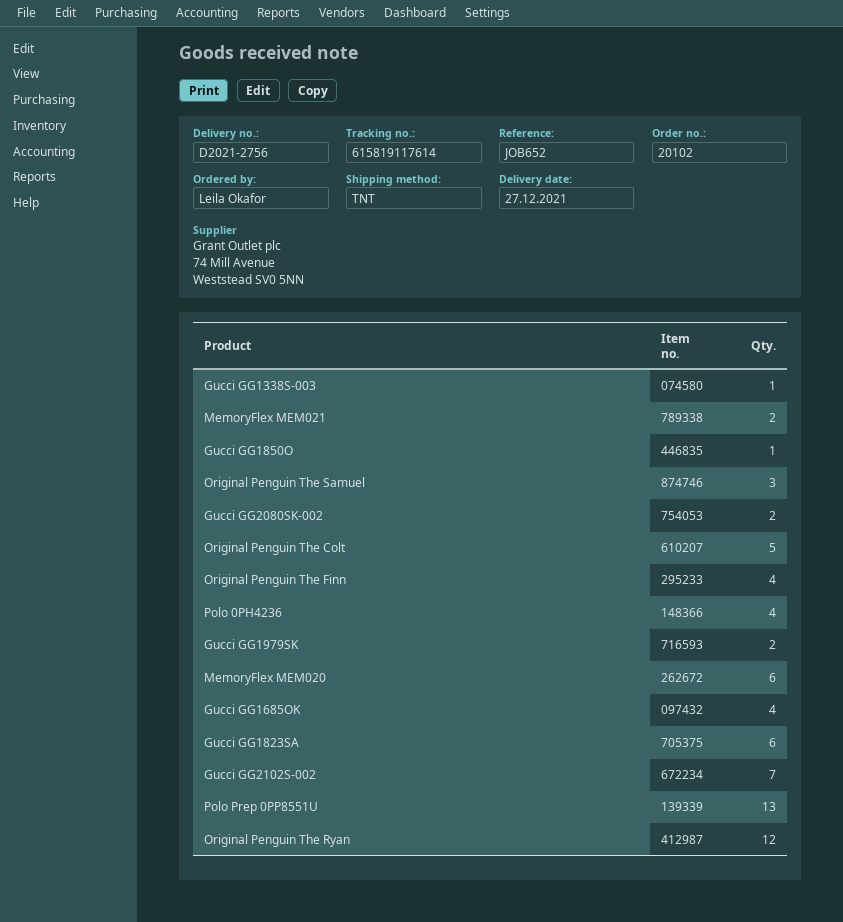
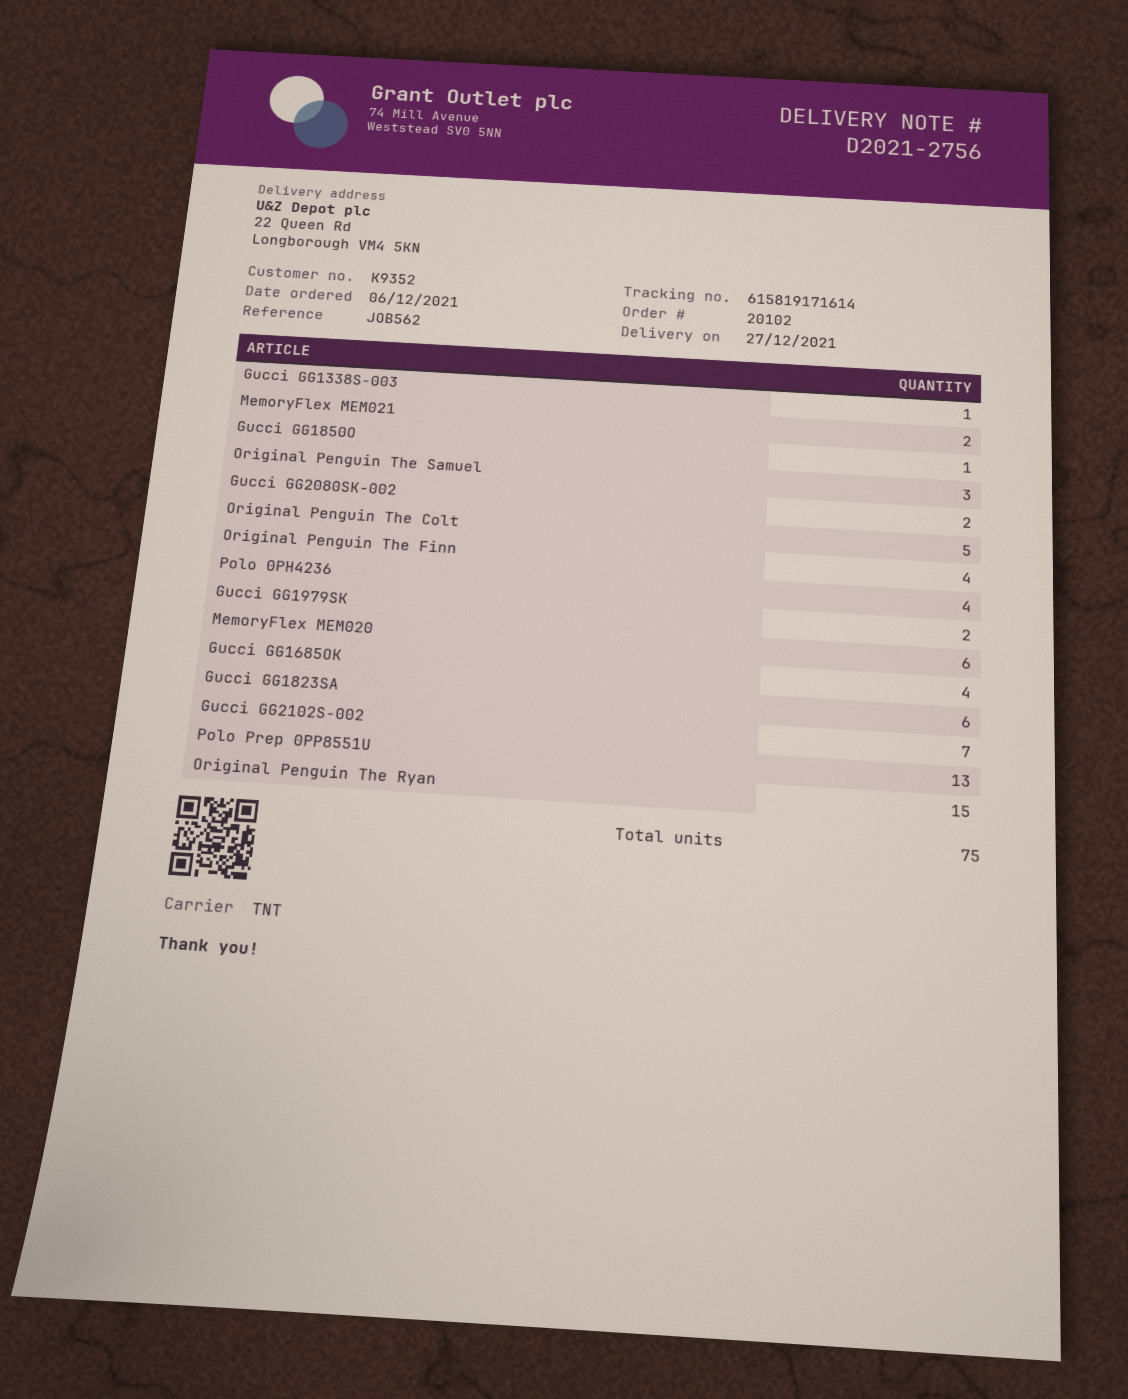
reference: JOB652 -> JOB562
tracking number: 615819117614 -> 615819171614
Original Penguin The Ryan: 12 -> 15

